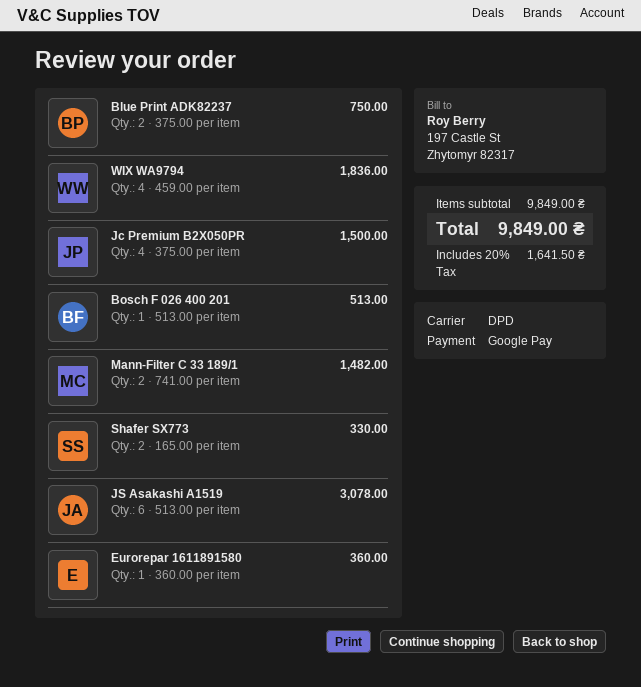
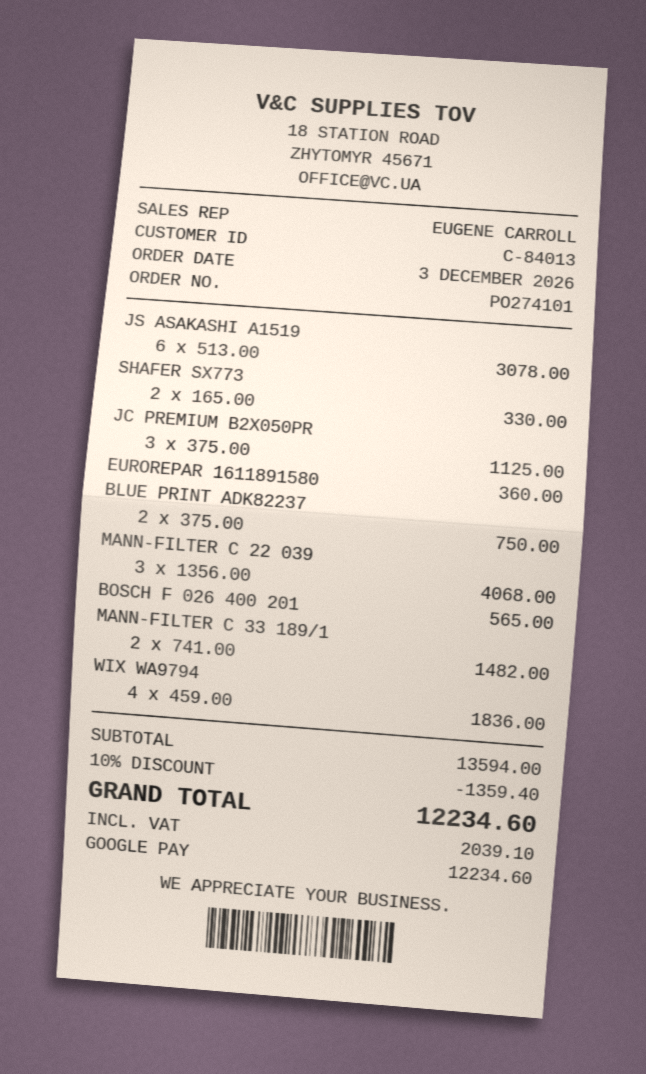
Jc Premium B2X050PR: 4 x 375.00 = 1500.00 -> 3 x 375.00 = 1125.00
Bosch F 026 400 201: 1 x 513.00 = 513.00 -> 1 x 565.00 = 565.00
MANN-FILTER C 22 039: none -> 3 x 1356.00 = 4068.00
subtotal: 9849.00 -> 13594.00
discount: none -> 10% = 1359.40
tax: 1641.50 -> 2039.10
total: 9849.00 -> 12234.60

